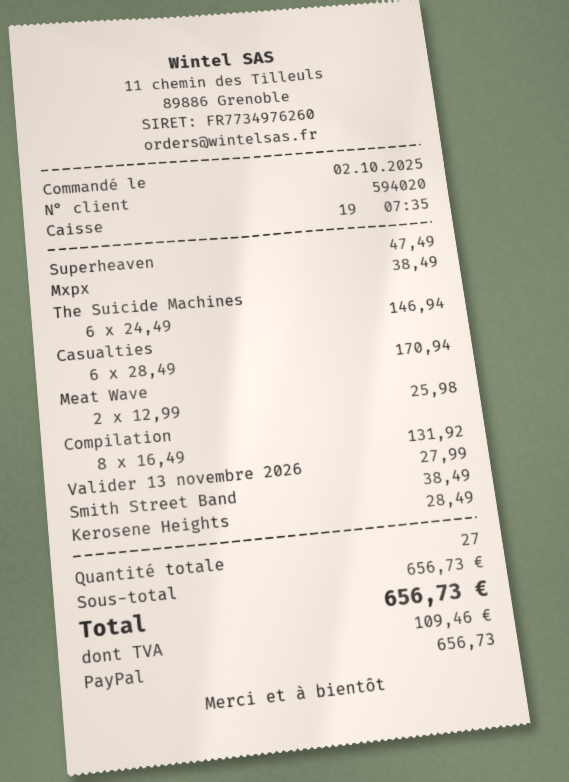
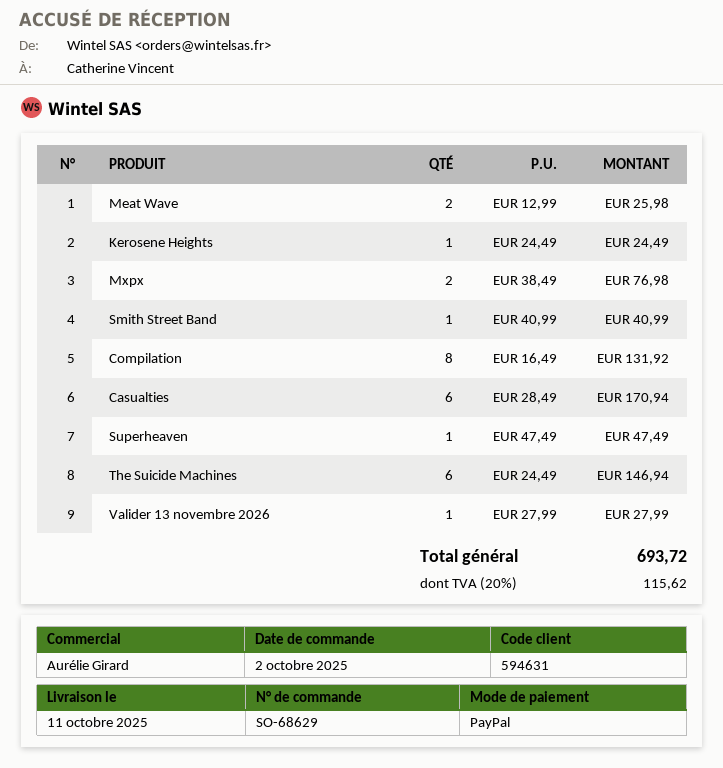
customer number: 594020 -> 594631
Mxpx: 1 x 38.49 = 38.49 -> 2 x 38.49 = 76.98
Smith Street Band: 1 x 38.49 = 38.49 -> 1 x 40.99 = 40.99
Kerosene Heights: 1 x 28.49 = 28.49 -> 1 x 24.49 = 24.49
tax: 109.46 -> 115.62
total: 656.73 -> 693.72

